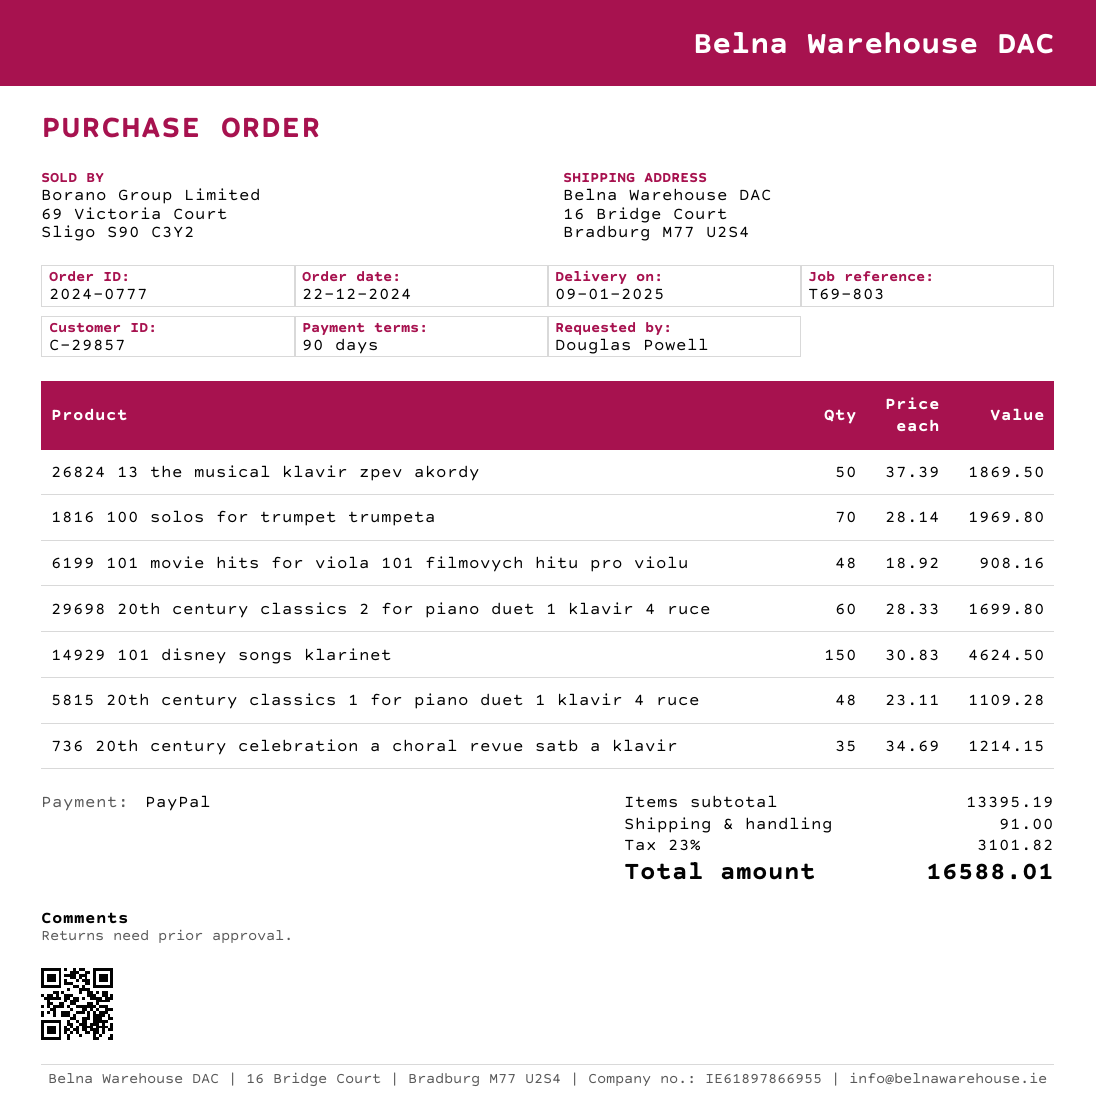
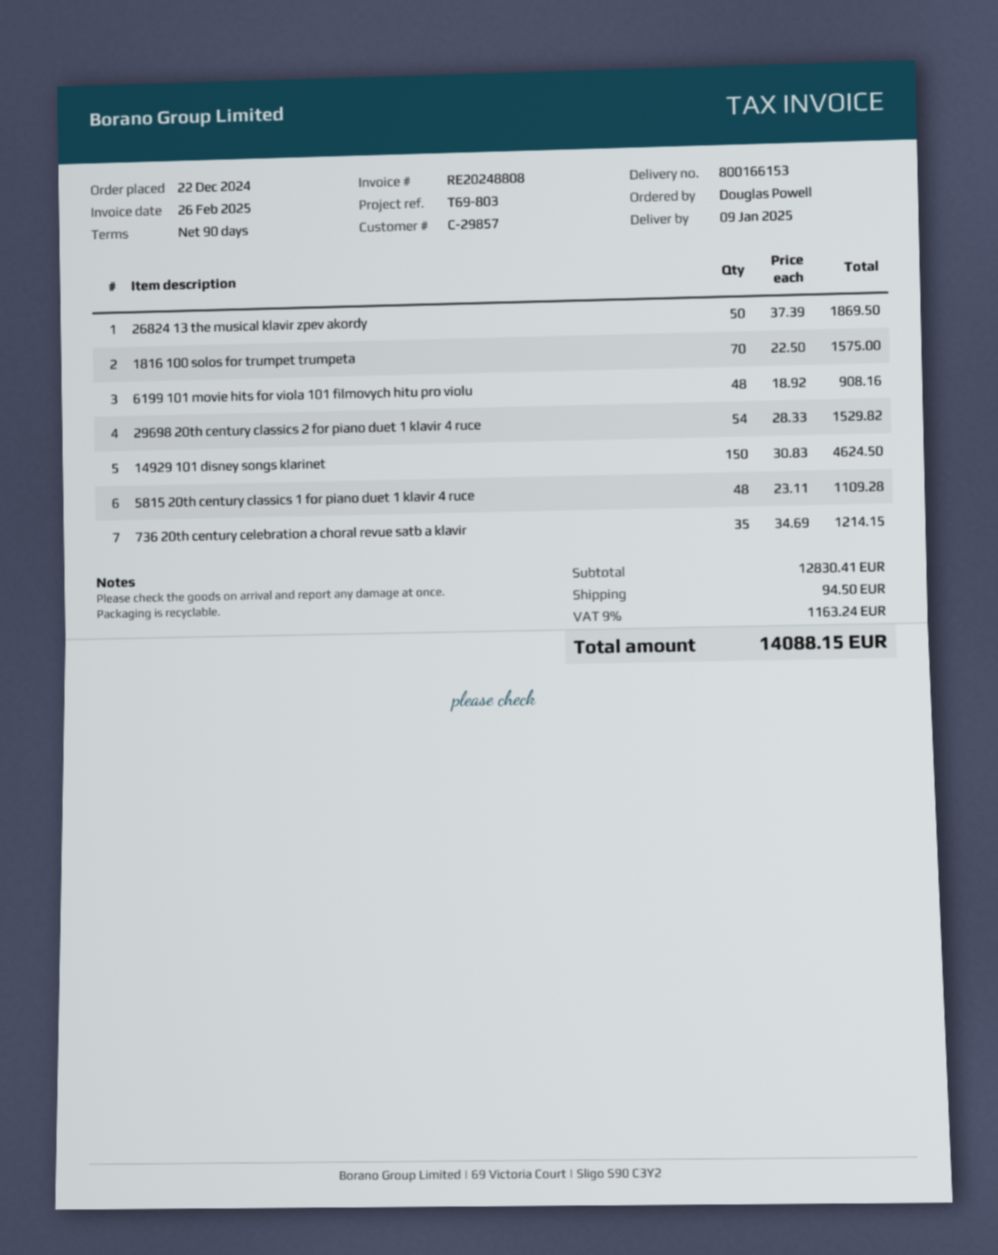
1816 100 solos for trumpet trumpeta: 70 x 28.14 = 1969.80 -> 70 x 22.50 = 1575.00
29698 20th century classics 2 for piano duet 1 klavir 4 ruce: 60 x 28.33 = 1699.80 -> 54 x 28.33 = 1529.82
subtotal: 13395.19 -> 12830.41
shipping: 91.00 -> 94.50
tax: 23% = 3101.82 -> 9% = 1163.24
total: 16588.01 -> 14088.15

